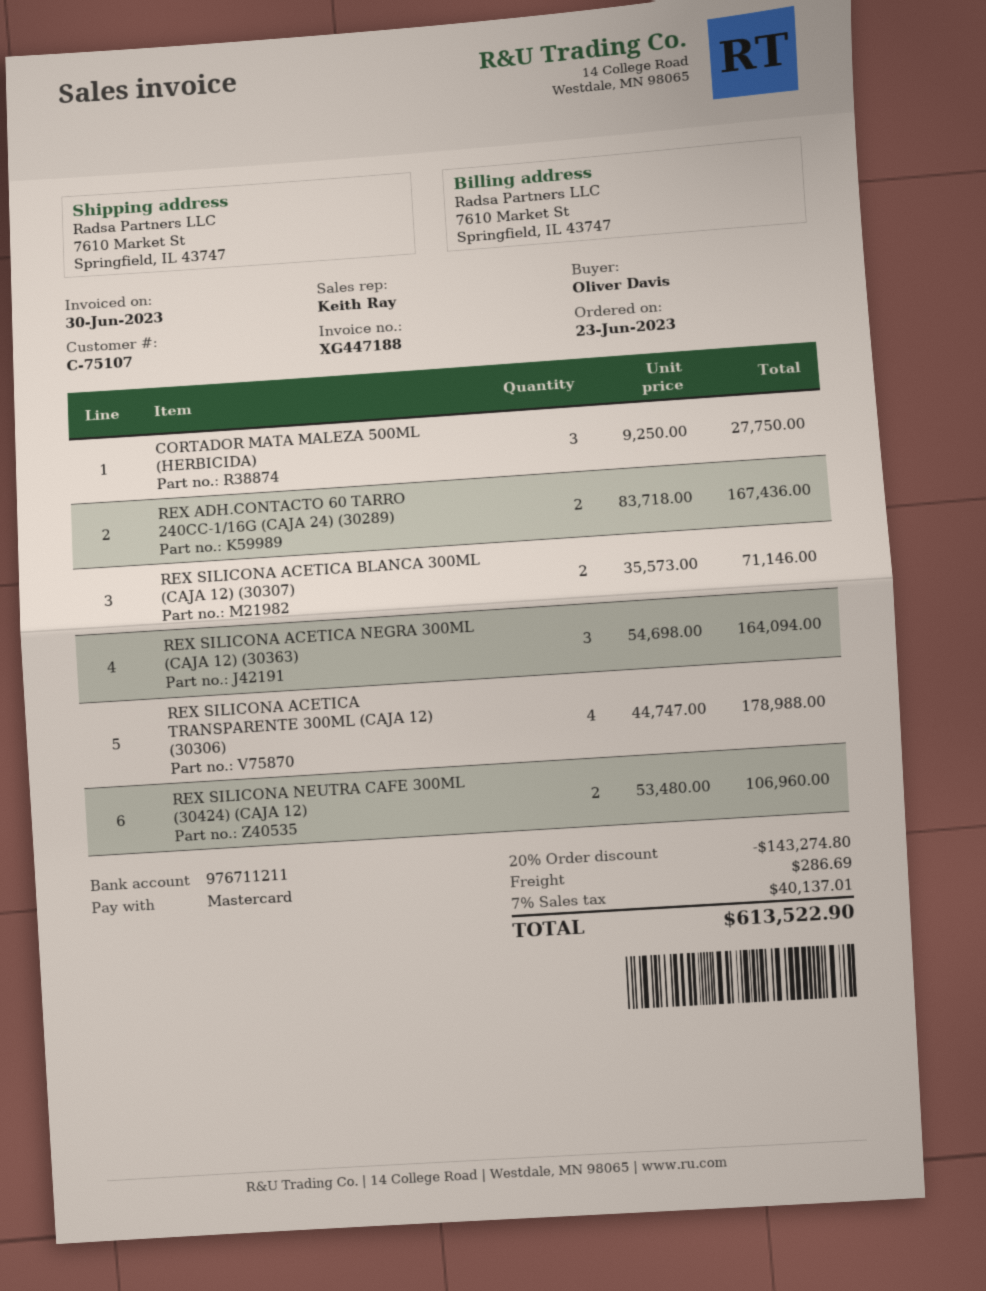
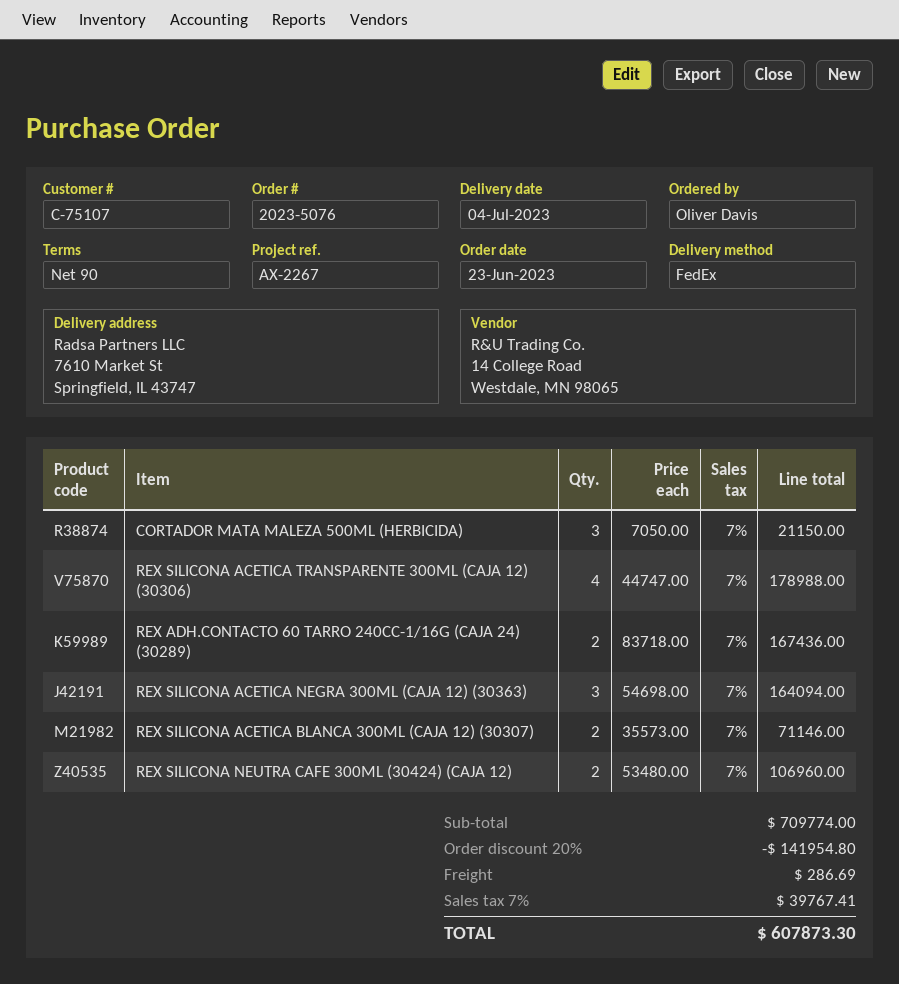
CORTADOR MATA MALEZA 500ML (HERBICIDA): 3 x 9250.00 = 27750.00 -> 3 x 7050.00 = 21150.00
discount: 20% = 143274.80 -> 20% = 141954.80
tax: 7% = 40137.01 -> 7% = 39767.41
total: 613522.90 -> 607873.30

